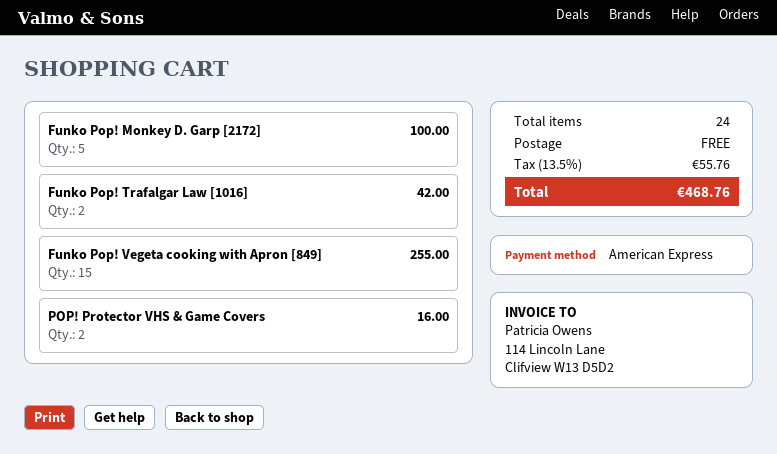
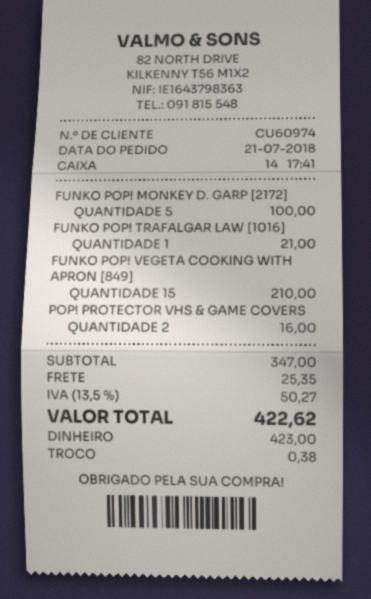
payment method: American Express -> cash
Funko Pop! Trafalgar Law [1016]: 2 for 42.00 -> 1 for 21.00
Funko Pop! Vegeta cooking with Apron [849]: 15 for 255.00 -> 15 for 210.00
shipping: 0.00 -> 25.35
tax: 13.5% = 55.76 -> 13.5% = 50.27
total: 468.76 -> 422.62

